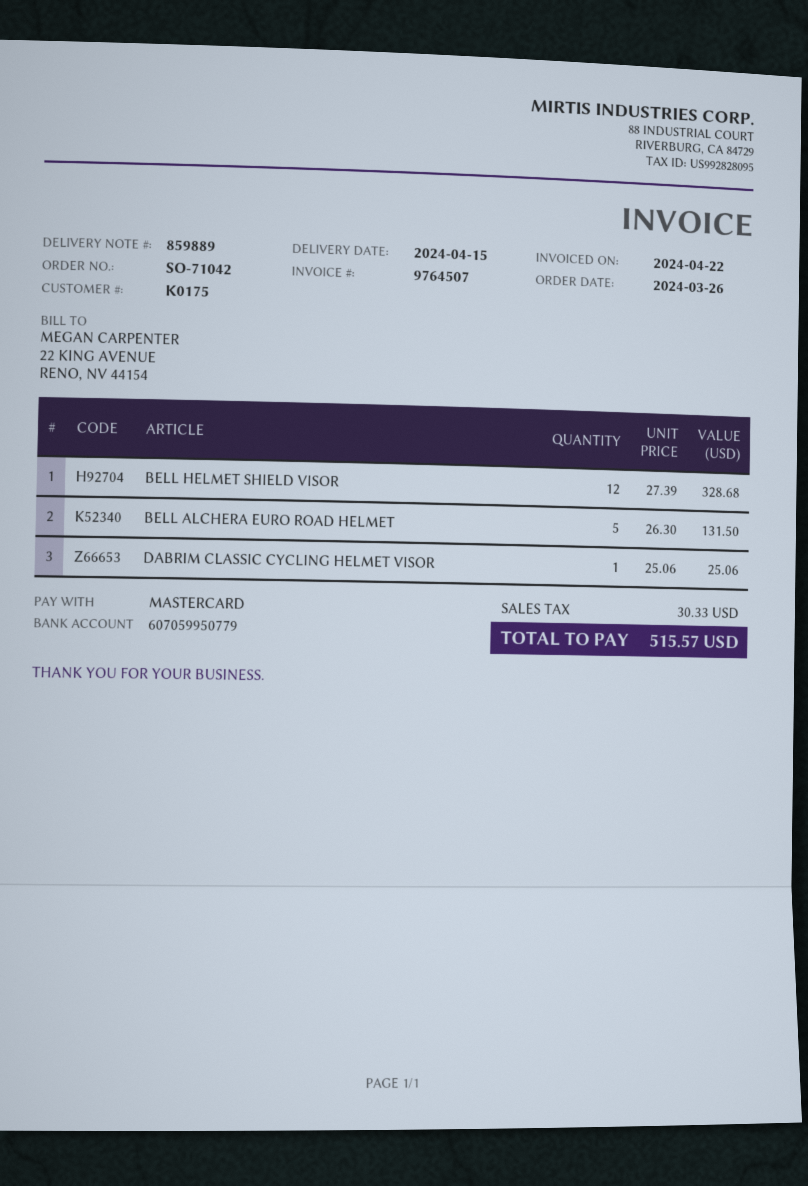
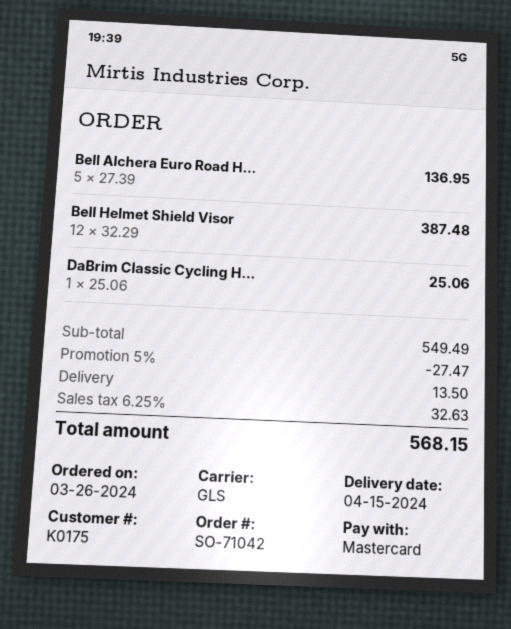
BELL HELMET SHIELD VISOR: 12 x 27.39 = 328.68 -> 12 x 32.29 = 387.48
BELL ALCHERA EURO ROAD HELMET: 5 x 26.30 = 131.50 -> 5 x 27.39 = 136.95
discount: none -> 5% = 27.47
shipping: none -> 13.50
tax: 30.33 -> 32.63
total: 515.57 -> 568.15

